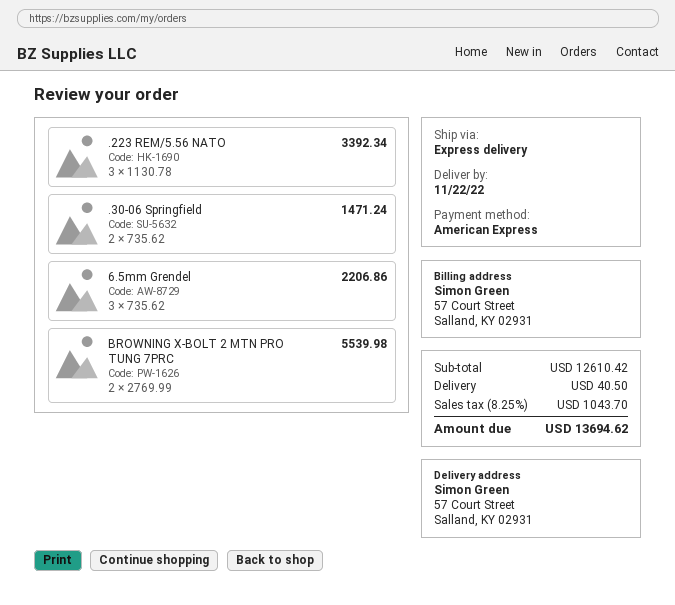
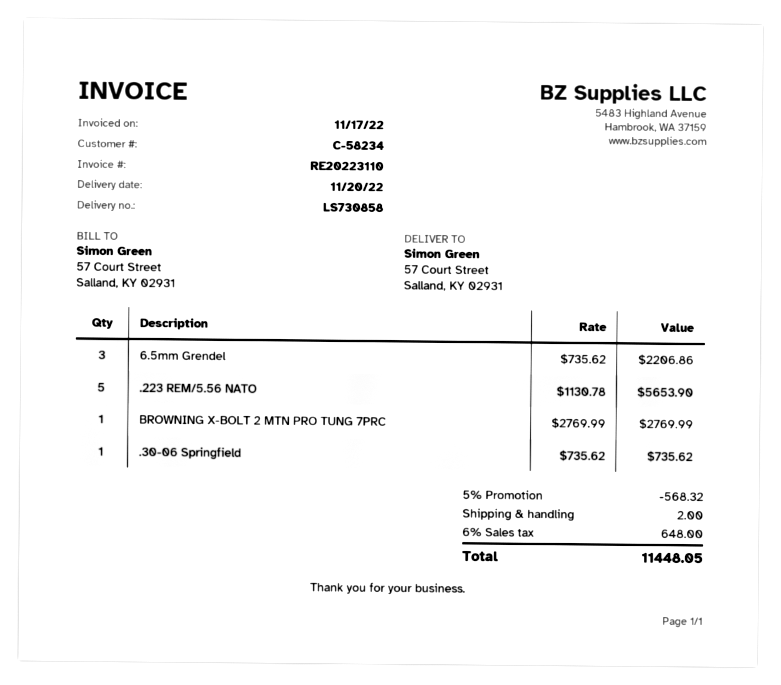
delivery date: 2022-11-22 -> 2022-11-20
.223 REM/5.56 NATO: 3 x 1130.78 = 3392.34 -> 5 x 1130.78 = 5653.90
.30-06 Springfield: 2 x 735.62 = 1471.24 -> 1 x 735.62 = 735.62
BROWNING X-BOLT 2 MTN PRO TUNG 7PRC: 2 x 2769.99 = 5539.98 -> 1 x 2769.99 = 2769.99
discount: none -> 5% = 568.32
shipping: 40.50 -> 2.00
tax: 8.25% = 1043.70 -> 6% = 648.00
total: 13694.62 -> 11448.05

